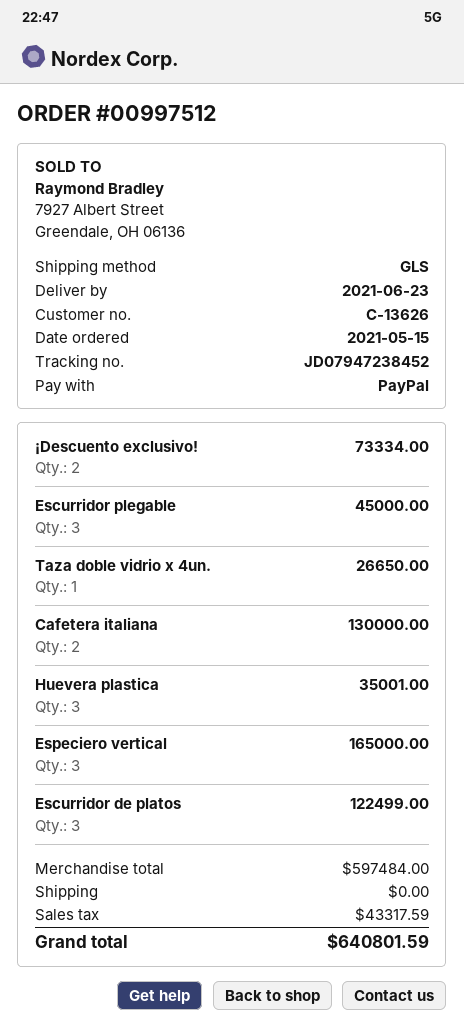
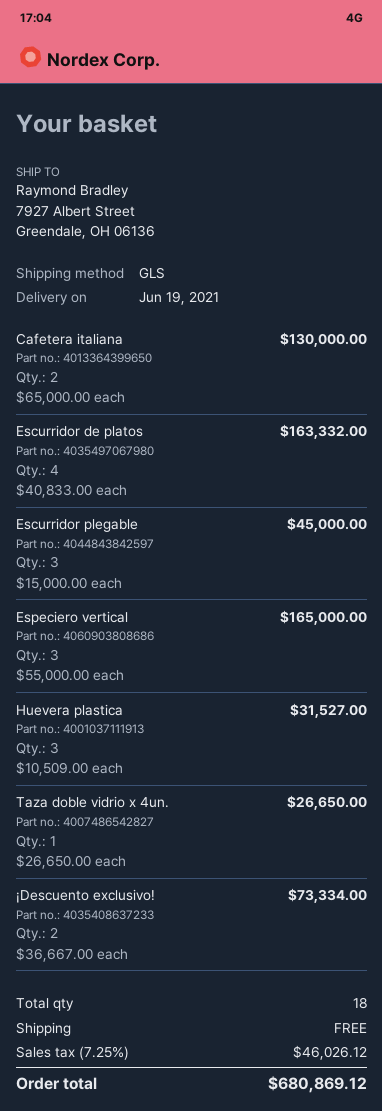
delivery date: 2021-06-23 -> 2021-06-19
Huevera plastica: 3 for 35001.00 -> 3 for 31527.00
Escurridor de platos: 3 for 122499.00 -> 4 for 163332.00
tax: 43317.59 -> 46026.12
total: 640801.59 -> 680869.12

